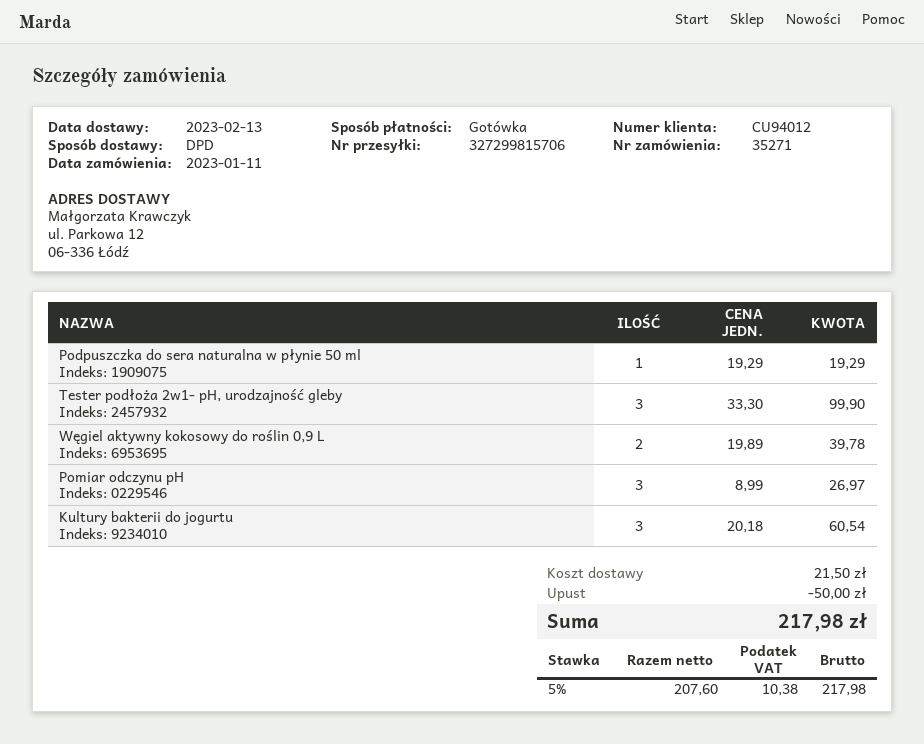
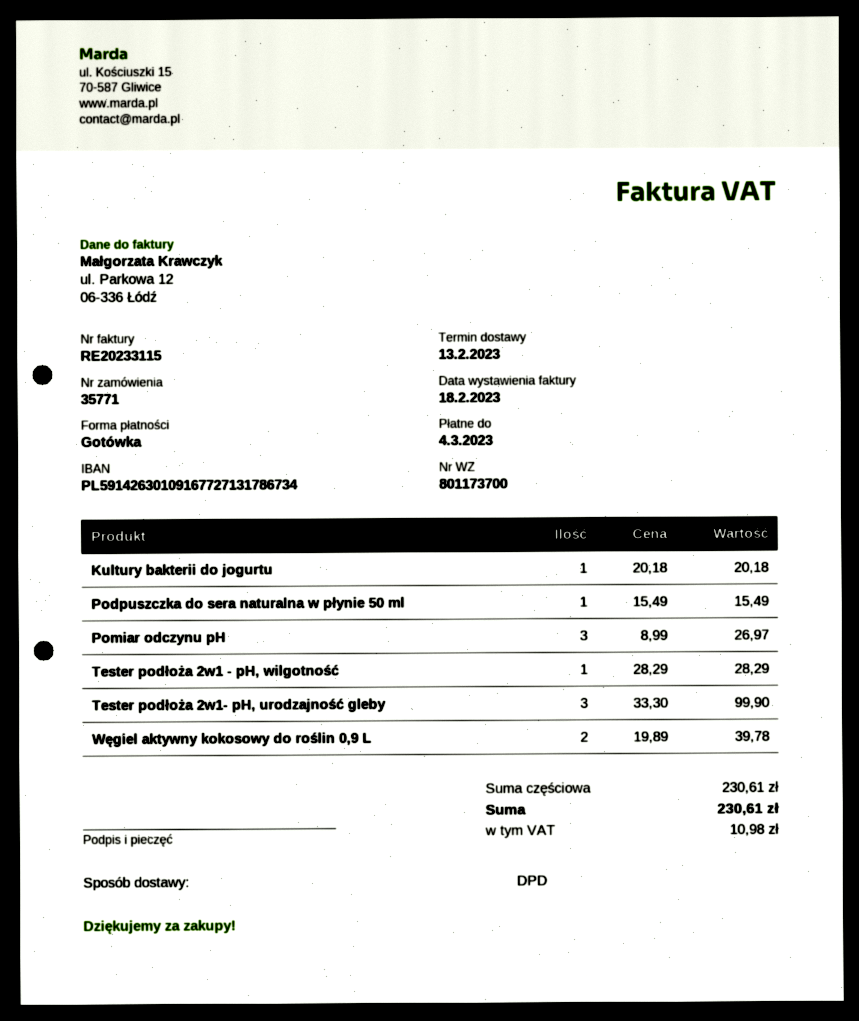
order number: 35271 -> 35771
Podpuszczka do sera naturalna w płynie 50 ml: 1 x 19.29 = 19.29 -> 1 x 15.49 = 15.49
Kultury bakterii do jogurtu: 3 x 20.18 = 60.54 -> 1 x 20.18 = 20.18
Tester podłoża 2w1 - pH, wilgotność: none -> 1 x 28.29 = 28.29
discount: 50.00 -> none
shipping: 21.50 -> none
tax: 10.38 -> 10.98
total: 217.98 -> 230.61

